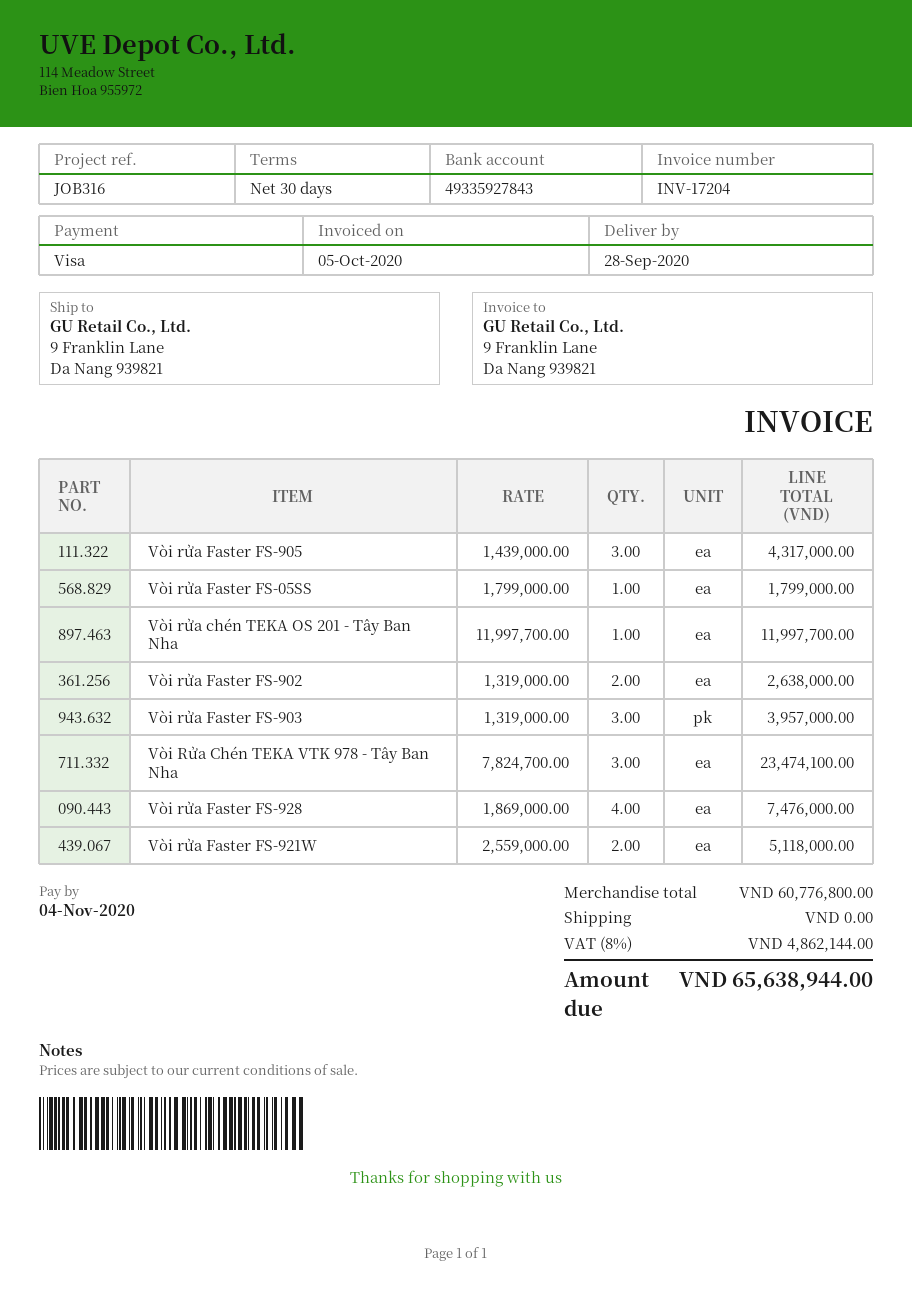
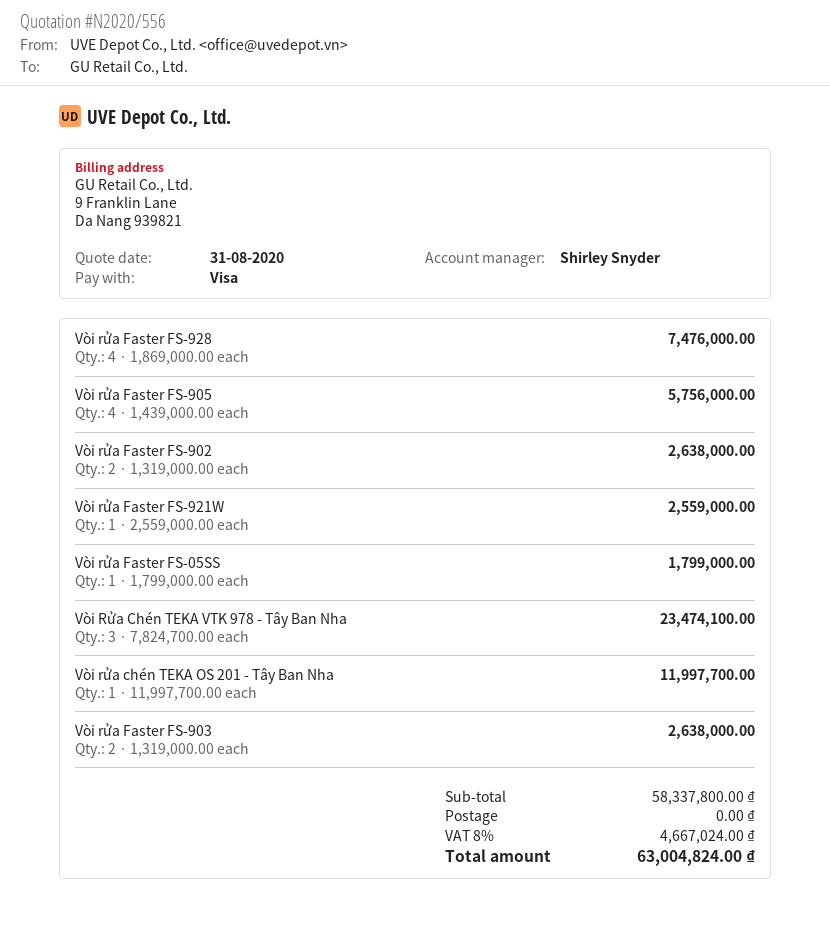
Vòi rửa Faster FS-905: 3 x 1439000.00 = 4317000.00 -> 4 x 1439000.00 = 5756000.00
Vòi rửa Faster FS-903: 3 x 1319000.00 = 3957000.00 -> 2 x 1319000.00 = 2638000.00
Vòi rửa Faster FS-921W: 2 x 2559000.00 = 5118000.00 -> 1 x 2559000.00 = 2559000.00
subtotal: 60776800.00 -> 58337800.00
tax: 8% = 4862144.00 -> 8% = 4667024.00
total: 65638944.00 -> 63004824.00

